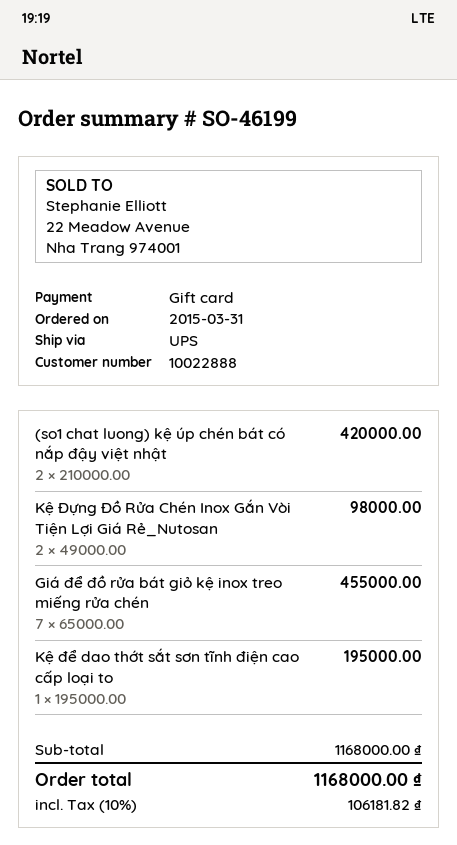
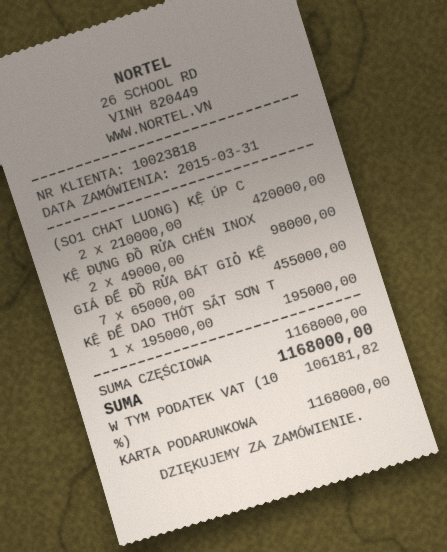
customer number: 10022888 -> 10023818

